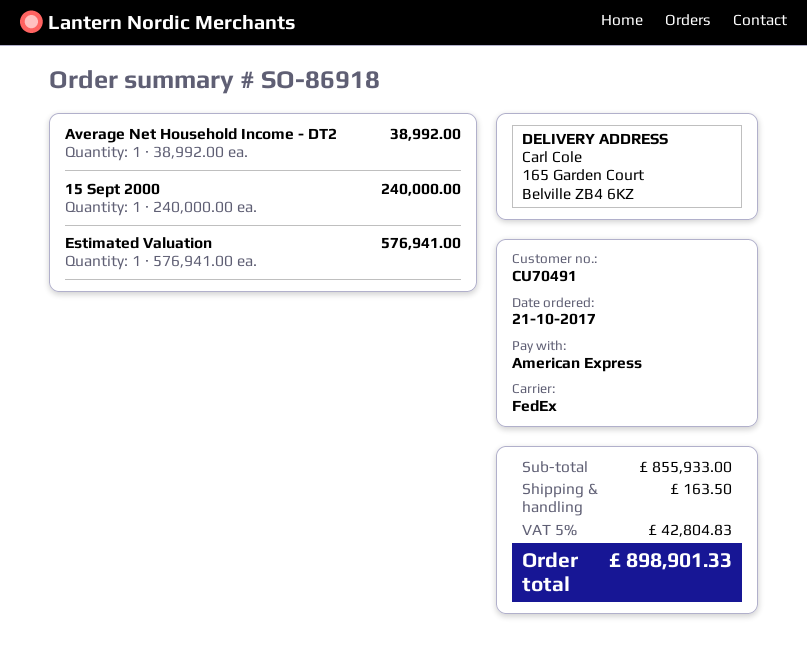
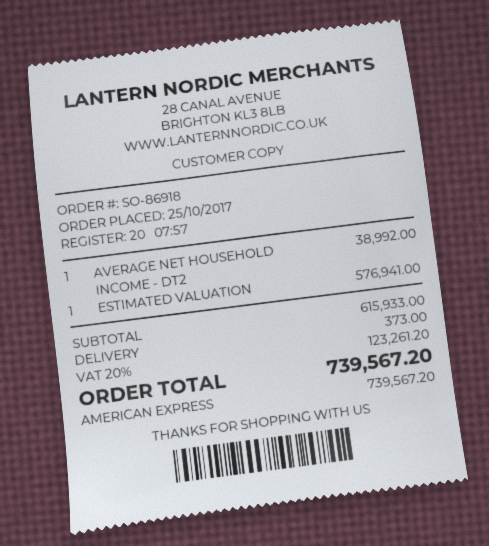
order date: 2017-10-21 -> 2017-10-25
15 Sept 2000: 1 x 240000.00 = 240000.00 -> none
subtotal: 855933.00 -> 615933.00
shipping: 163.50 -> 373.00
tax: 5% = 42804.83 -> 20% = 123261.20
total: 898901.33 -> 739567.20

